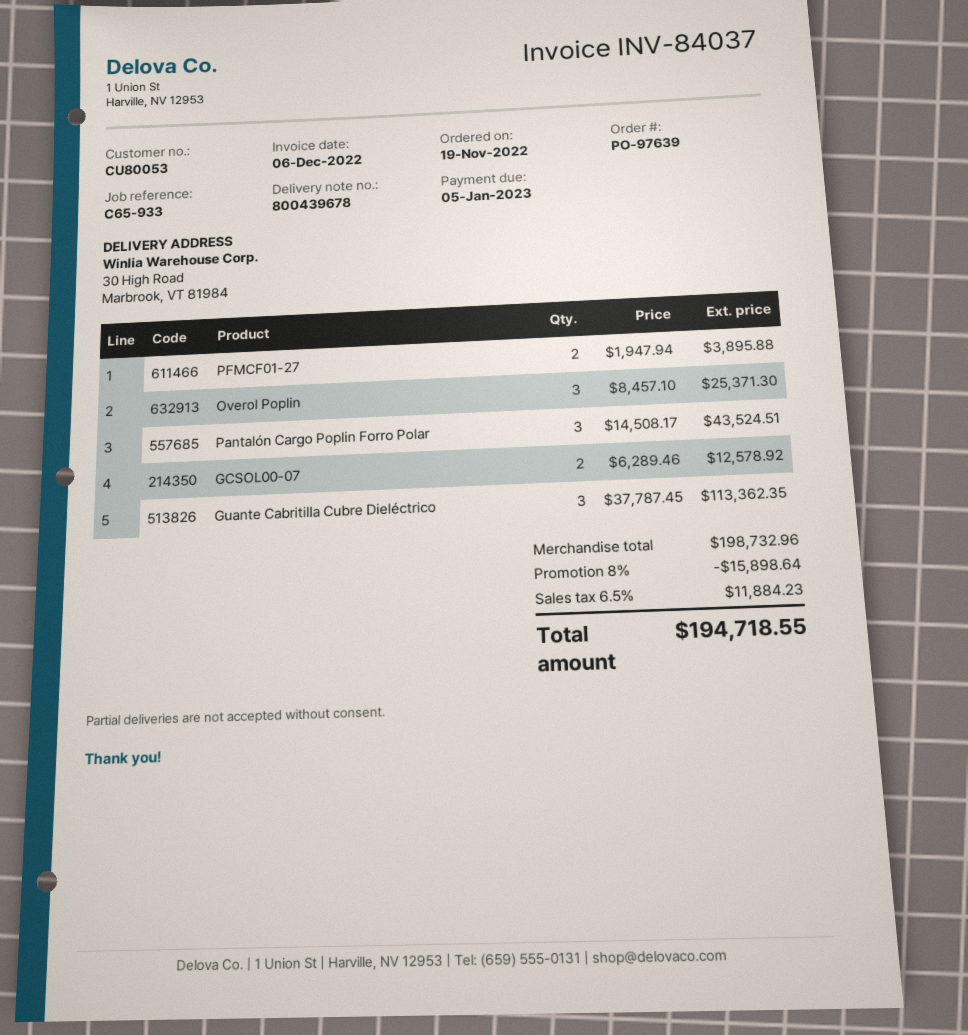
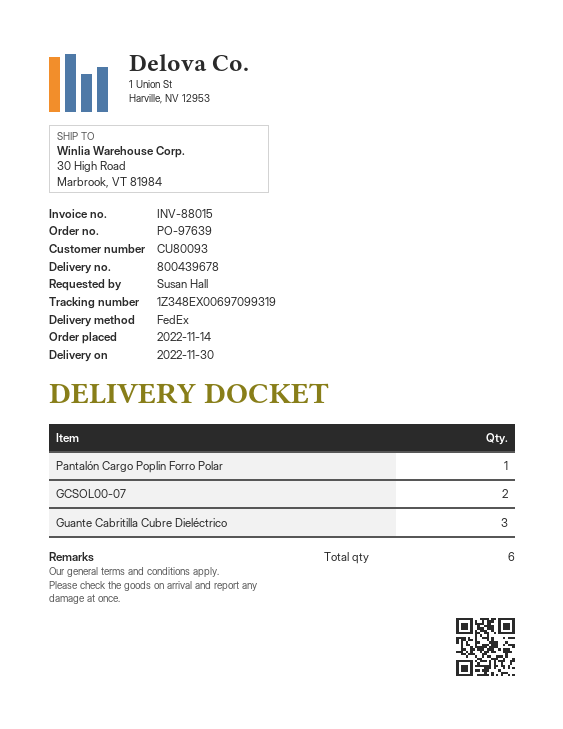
order date: 2022-11-19 -> 2022-11-14
invoice number: INV-84037 -> INV-88015
customer number: CU80053 -> CU80093
PFMCF01-27: 2 -> none
Overol Poplin: 3 -> none
Pantalón Cargo Poplin Forro Polar: 3 -> 1

